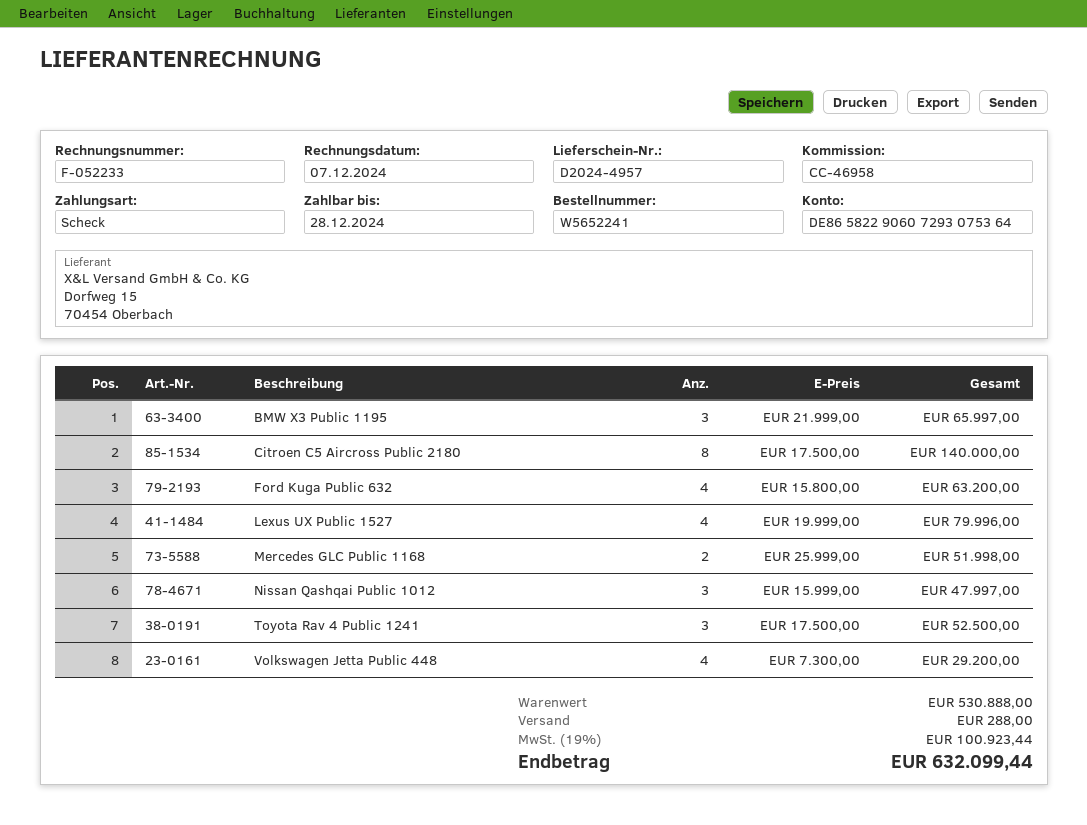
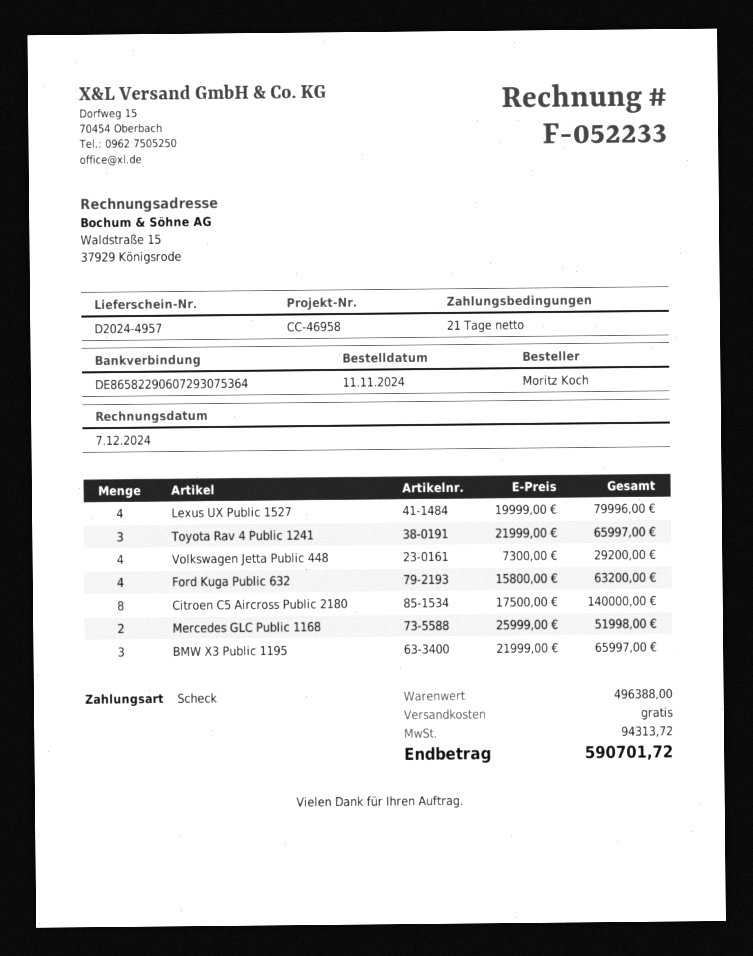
Nissan Qashqai Public 1012: 3 x 15999.00 = 47997.00 -> none
Toyota Rav 4 Public 1241: 3 x 17500.00 = 52500.00 -> 3 x 21999.00 = 65997.00
subtotal: 530888.00 -> 496388.00
shipping: 288.00 -> 0.00
tax: 100923.44 -> 94313.72
total: 632099.44 -> 590701.72

